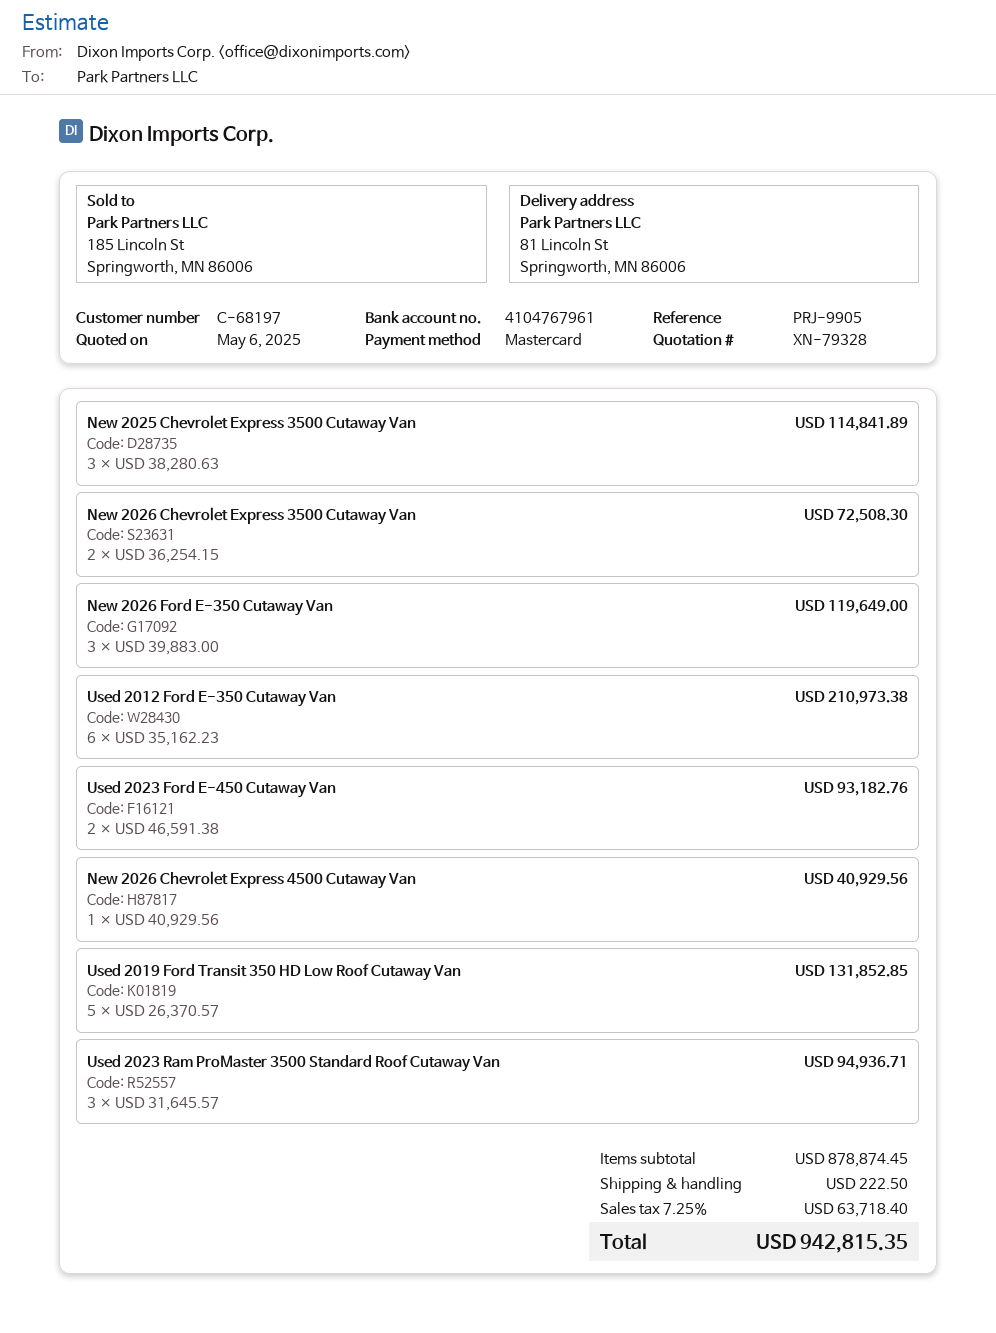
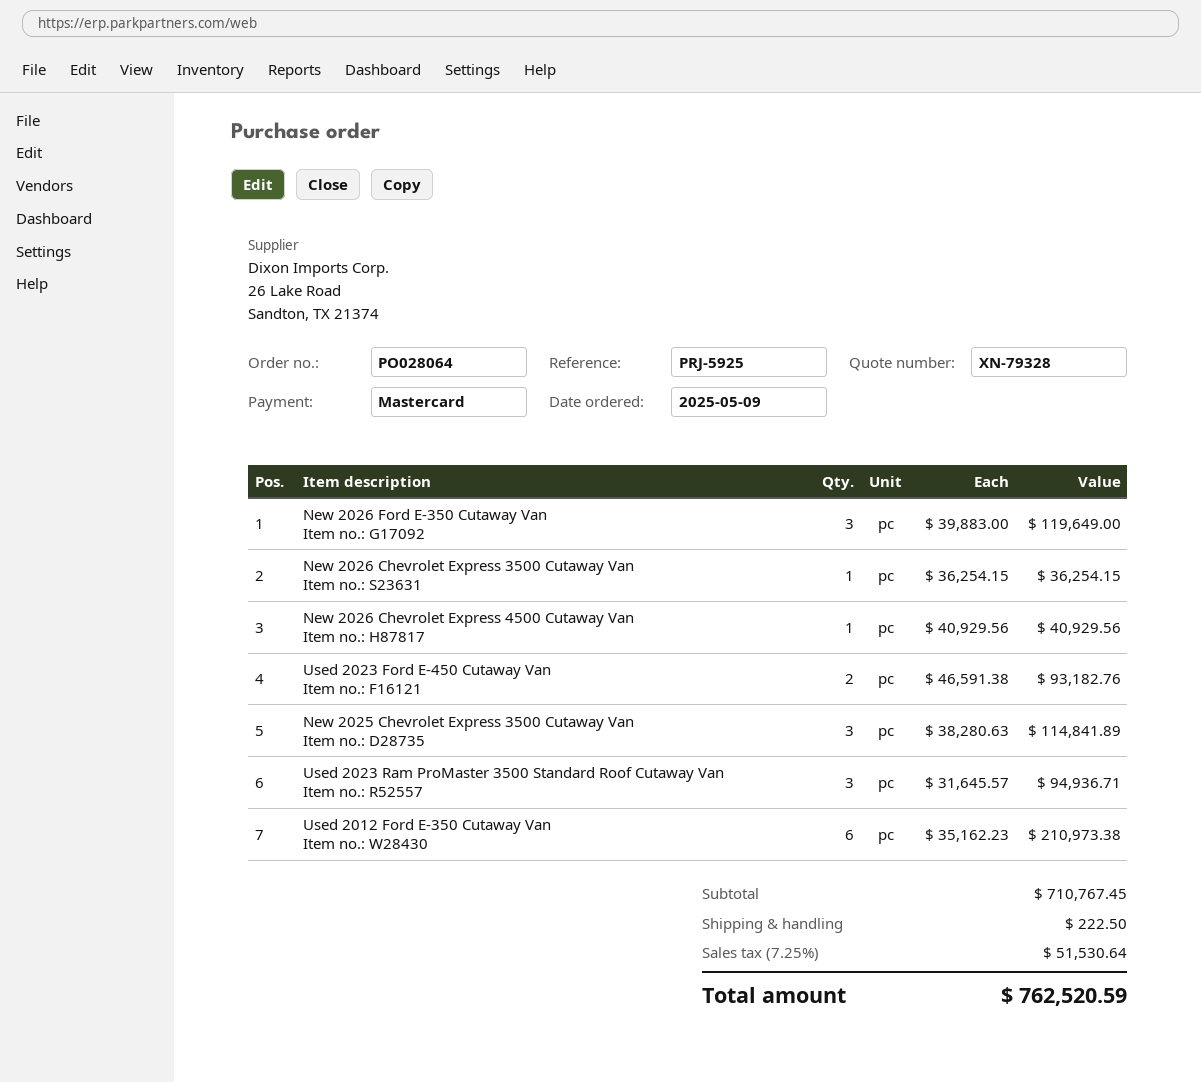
reference: PRJ-9905 -> PRJ-5925
New 2026 Chevrolet Express 3500 Cutaway Van: 2 x 36254.15 = 72508.30 -> 1 x 36254.15 = 36254.15
Used 2019 Ford Transit 350 HD Low Roof Cutaway Van: 5 x 26370.57 = 131852.85 -> none
subtotal: 878874.45 -> 710767.45
tax: 7.25% = 63718.40 -> 7.25% = 51530.64
total: 942815.35 -> 762520.59

